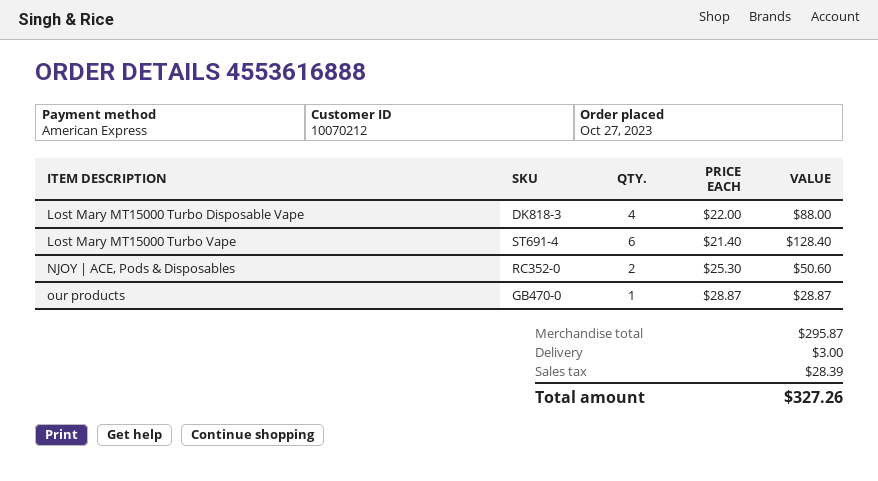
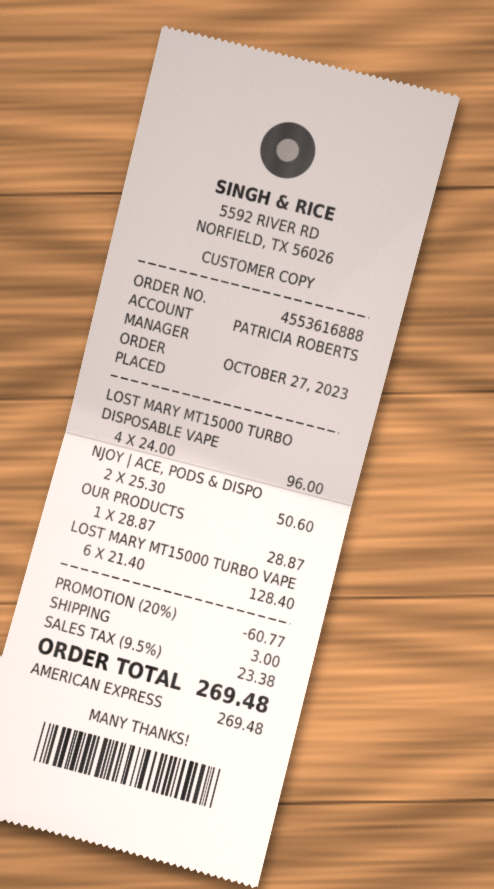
Lost Mary MT15000 Turbo Disposable Vape: 4 x 22.00 = 88.00 -> 4 x 24.00 = 96.00
discount: none -> 20% = 60.77
tax: 28.39 -> 23.38
total: 327.26 -> 269.48

